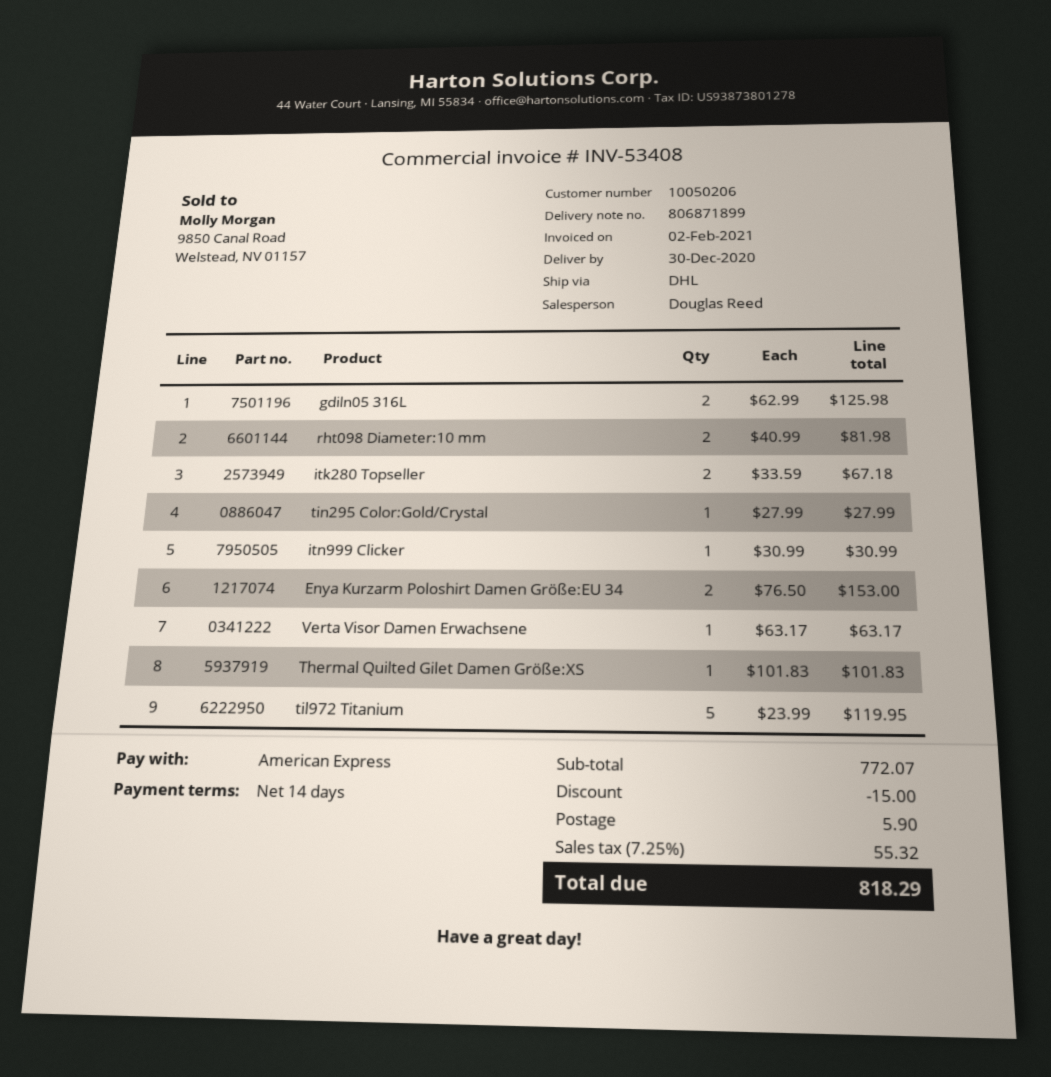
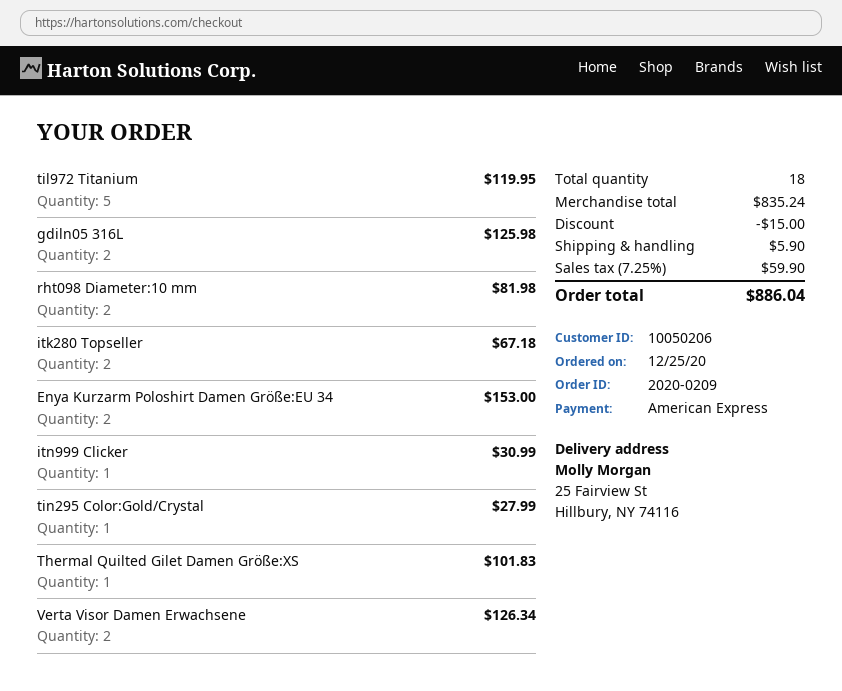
Verta Visor Damen Erwachsene: 1 for 63.17 -> 2 for 126.34
subtotal: 772.07 -> 835.24
tax: 7.25% = 55.32 -> 7.25% = 59.90
total: 818.29 -> 886.04

